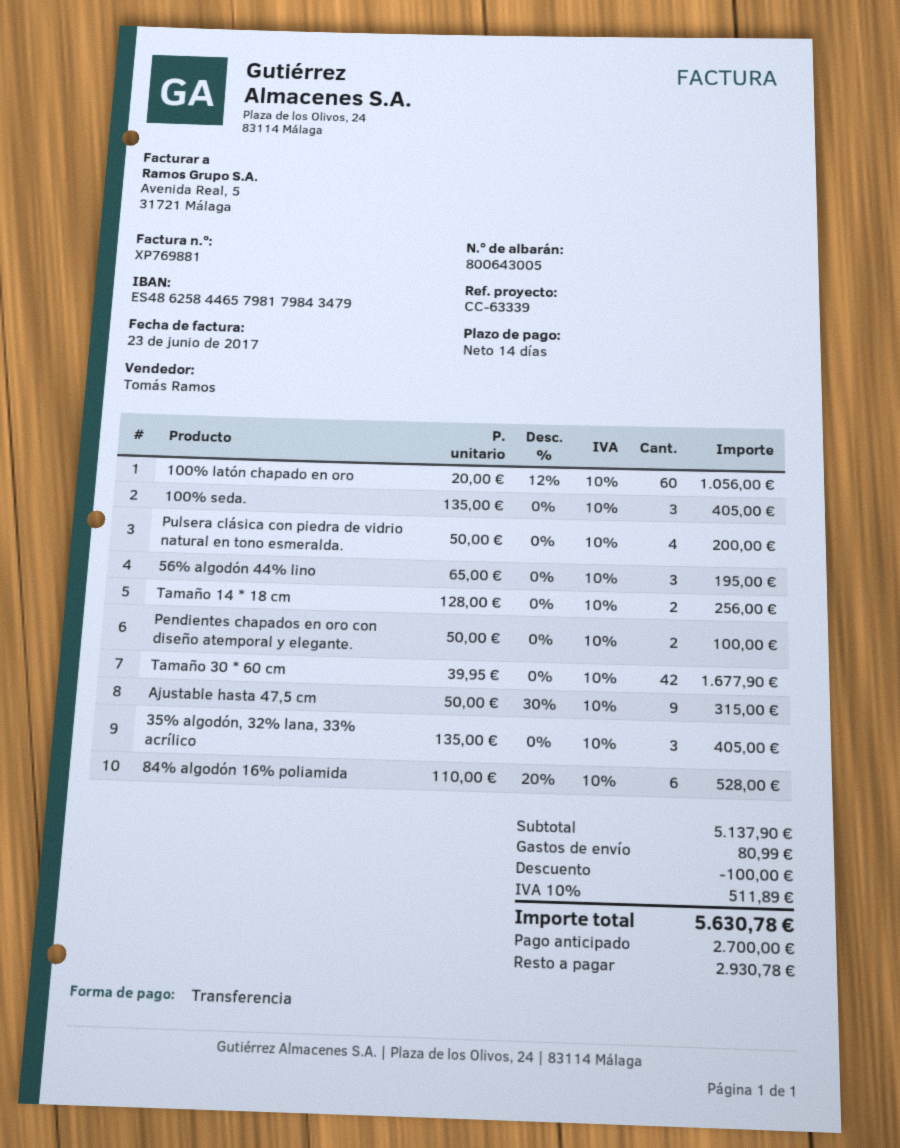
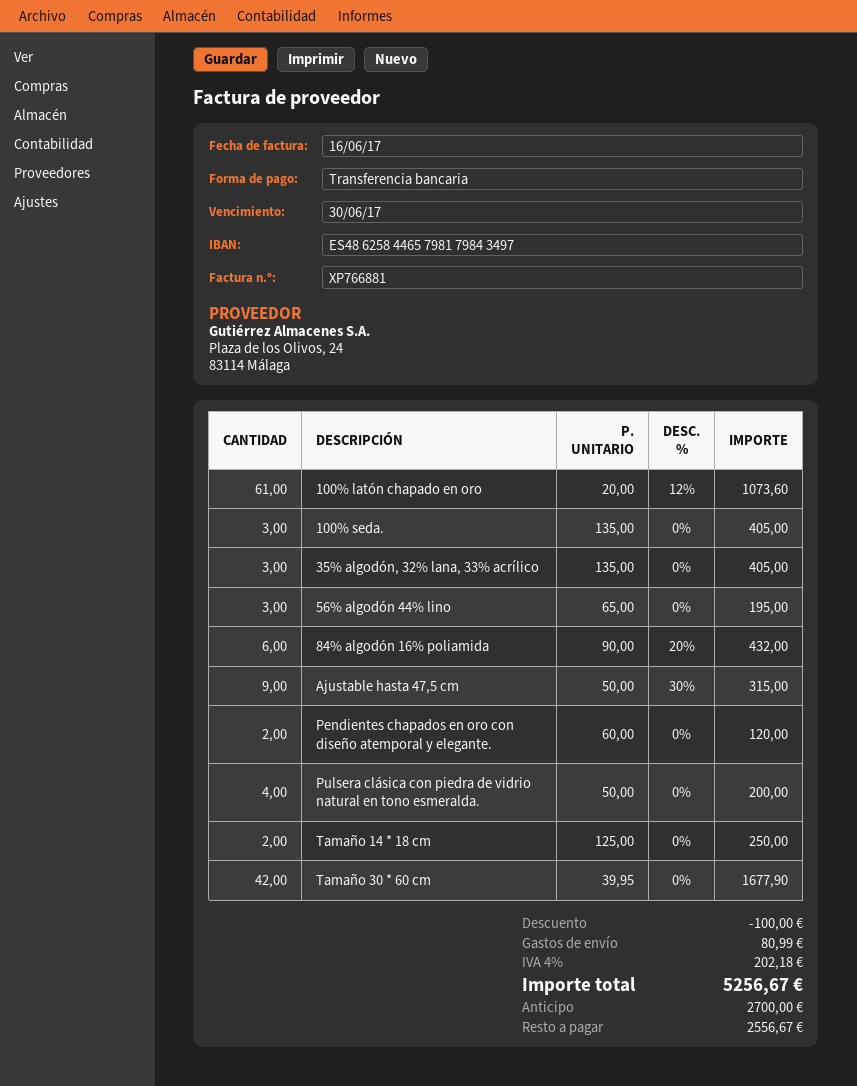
invoice number: XP769881 -> XP766881
invoice date: 2017-06-23 -> 2017-06-16
bank account: ES4862584465798179843479 -> ES4862584465798179843497
100% latón chapado en oro: 60 x 20.00 - 12% = 1056.00 -> 61 x 20.00 - 12% = 1073.60
Tamaño 14 * 18 cm: 2 x 128.00 = 256.00 -> 2 x 125.00 = 250.00
Pendientes chapados en oro con diseño atemporal y elegante.: 2 x 50.00 = 100.00 -> 2 x 60.00 = 120.00
84% algodón 16% poliamida: 6 x 110.00 - 20% = 528.00 -> 6 x 90.00 - 20% = 432.00
tax: 10% = 511.89 -> 4% = 202.18
total: 5630.78 -> 5256.67
balance: 2930.78 -> 2556.67

